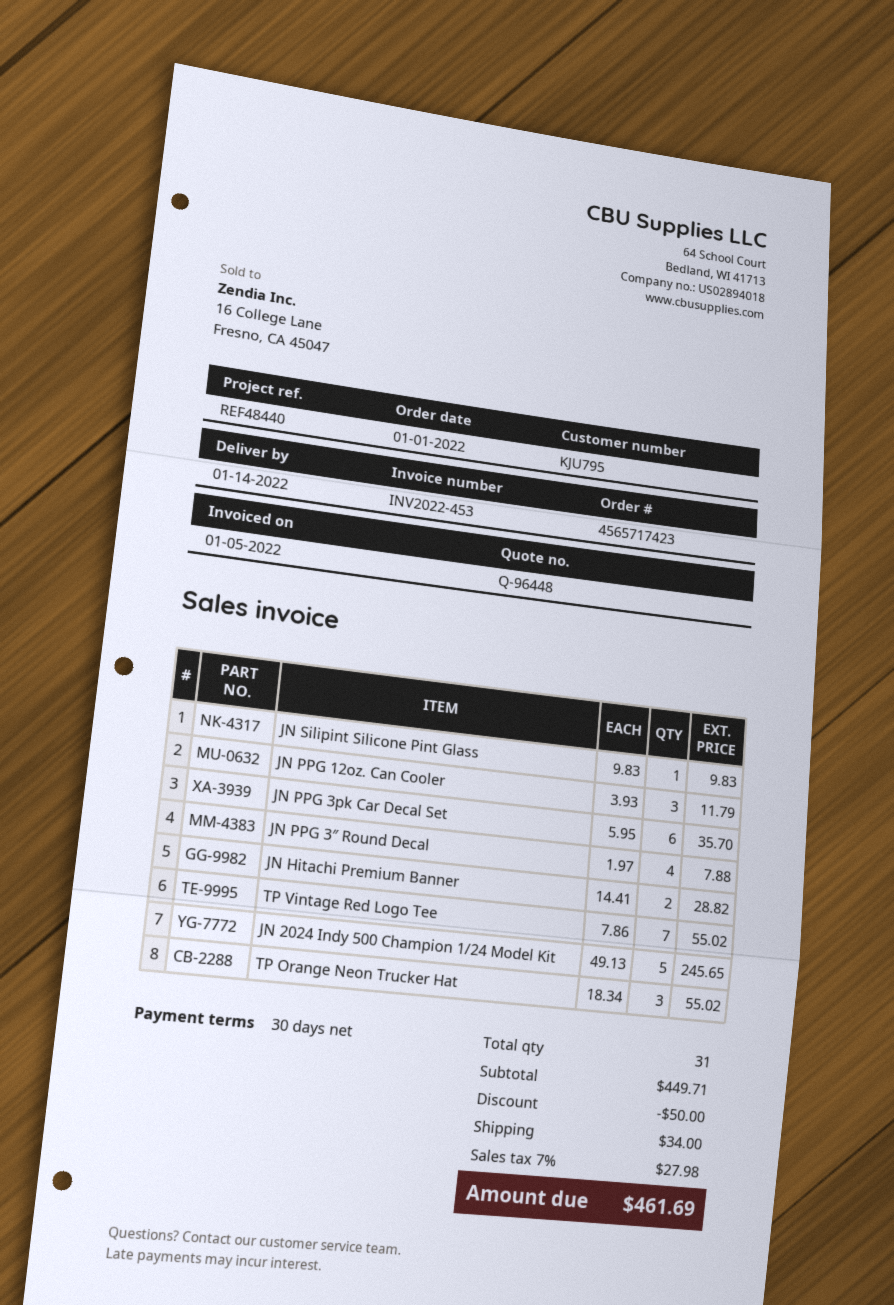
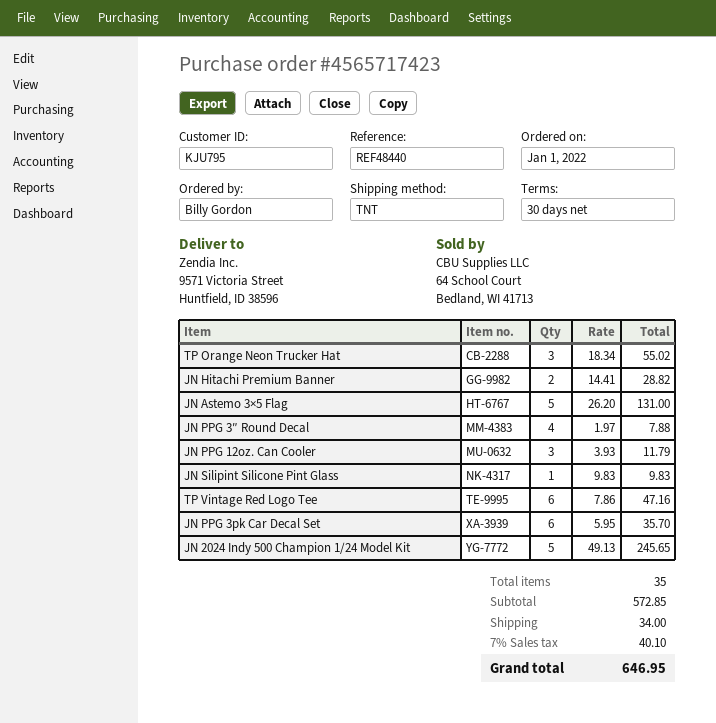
TP Vintage Red Logo Tee: 7 x 7.86 = 55.02 -> 6 x 7.86 = 47.16
JN Astemo 3×5 Flag: none -> 5 x 26.20 = 131.00
total quantity: 31 -> 35
subtotal: 449.71 -> 572.85
discount: 50.00 -> none
tax: 7% = 27.98 -> 7% = 40.10
total: 461.69 -> 646.95

